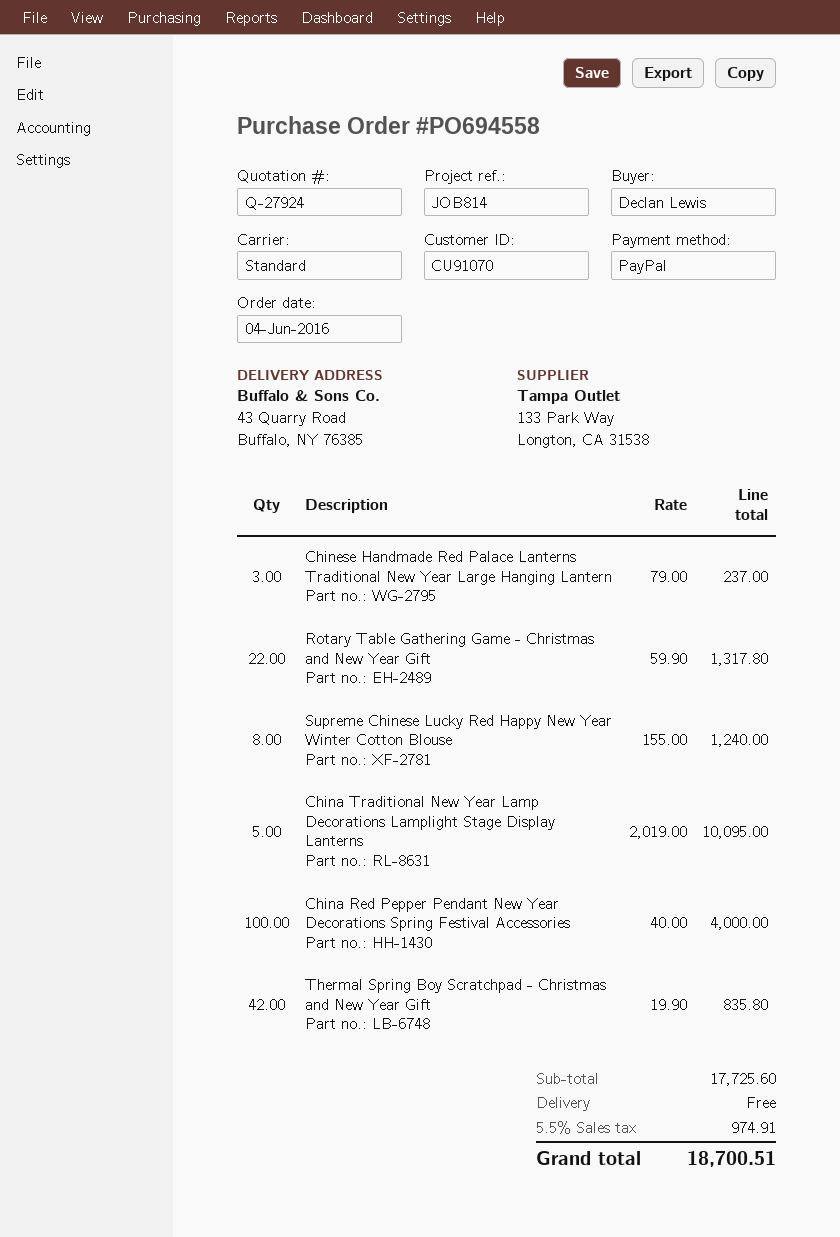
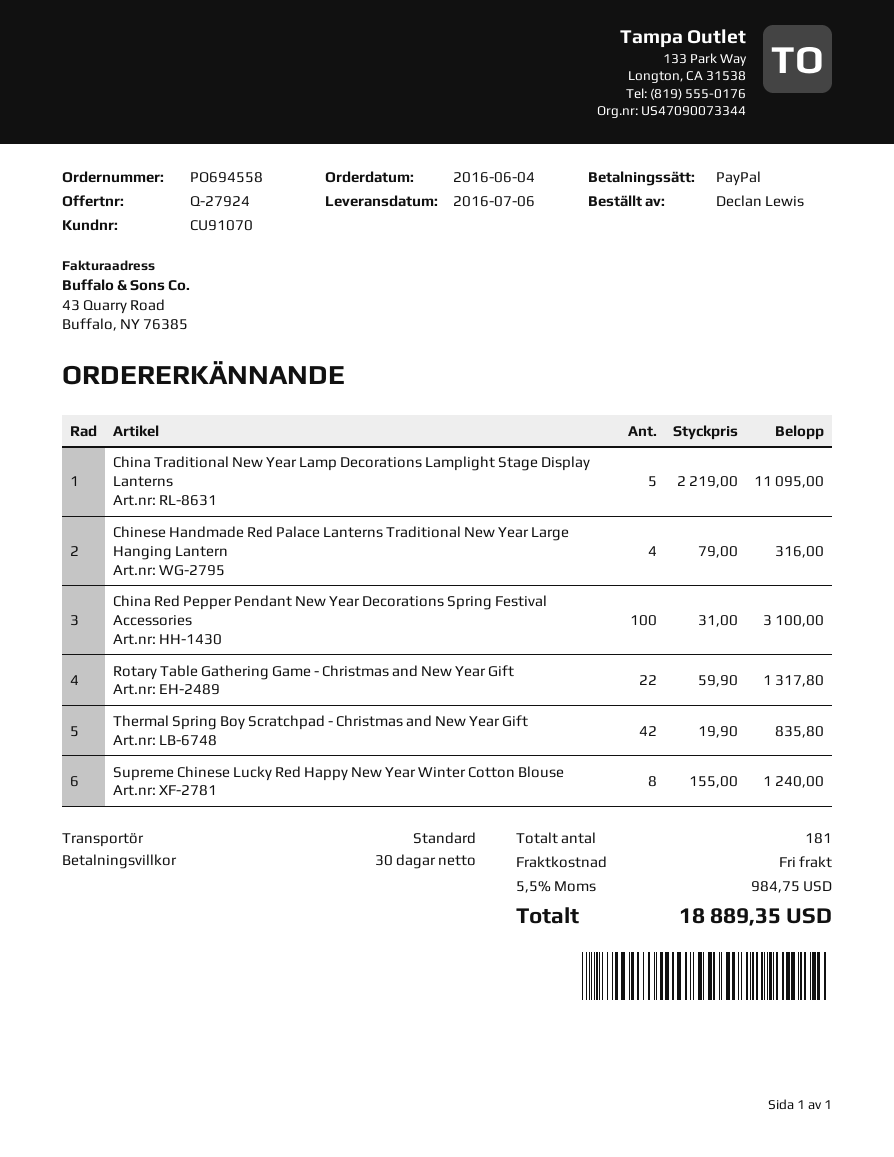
Chinese Handmade Red Palace Lanterns Traditional New Year Large Hanging Lantern: 3 x 79.00 = 237.00 -> 4 x 79.00 = 316.00
China Traditional New Year Lamp Decorations Lamplight Stage Display Lanterns: 5 x 2019.00 = 10095.00 -> 5 x 2219.00 = 11095.00
China Red Pepper Pendant New Year Decorations Spring Festival Accessories: 100 x 40.00 = 4000.00 -> 100 x 31.00 = 3100.00
tax: 5.5% = 974.91 -> 5.5% = 984.75
total: 18700.51 -> 18889.35

